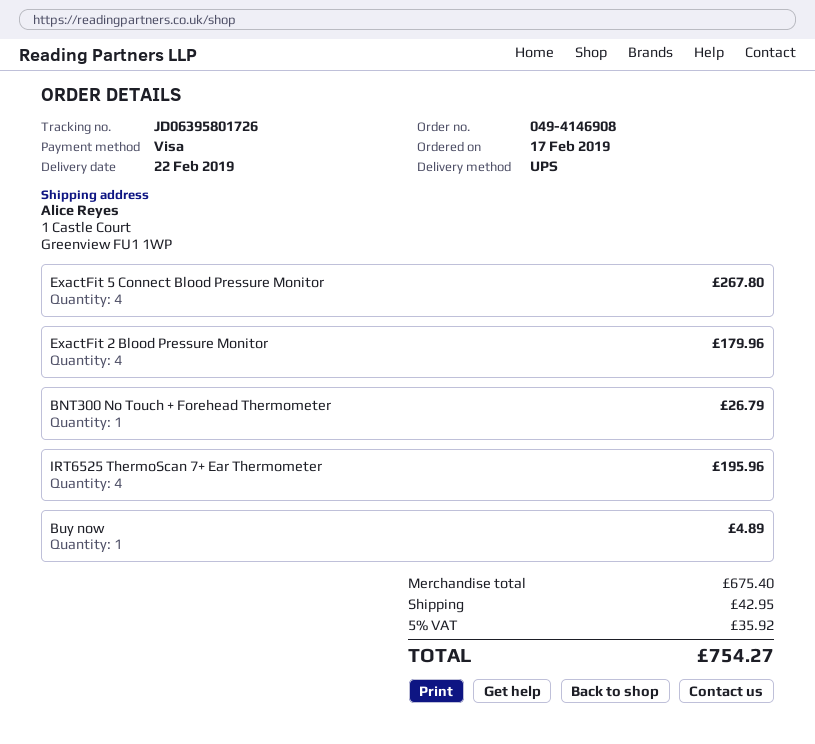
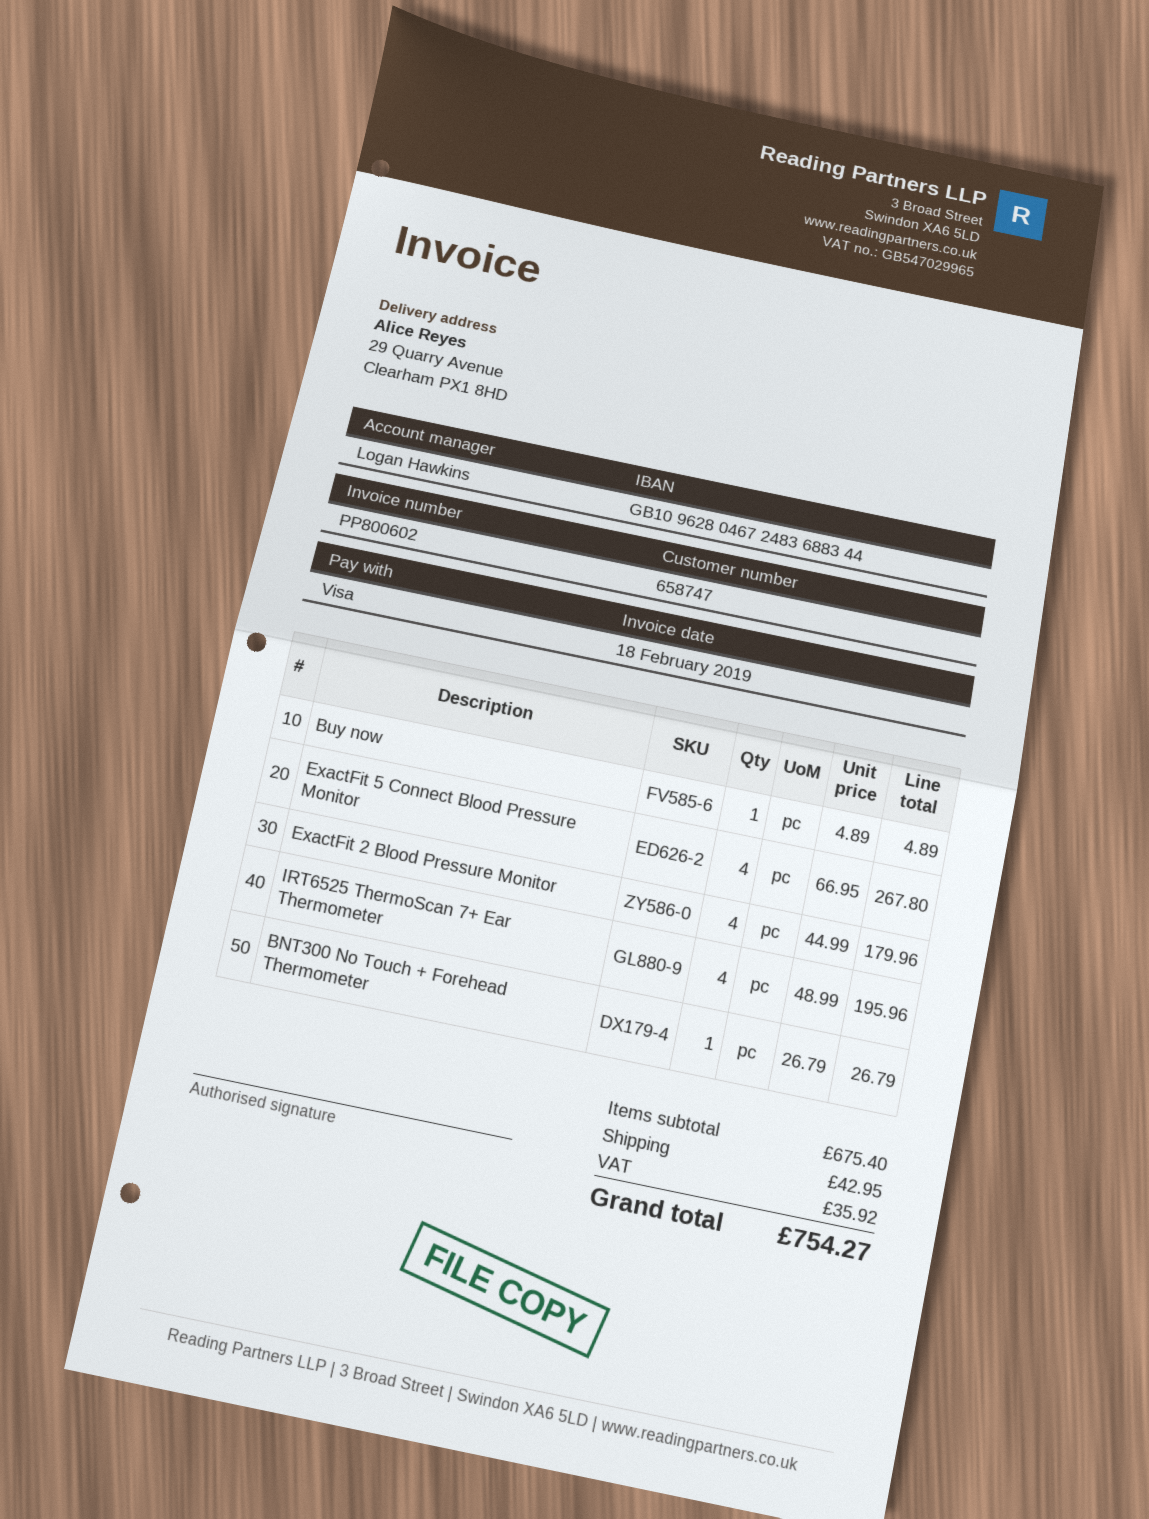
ship to: 1 Castle Court, Greenview FU1 1WP -> 29 Quarry Avenue, Clearham PX1 8HD

